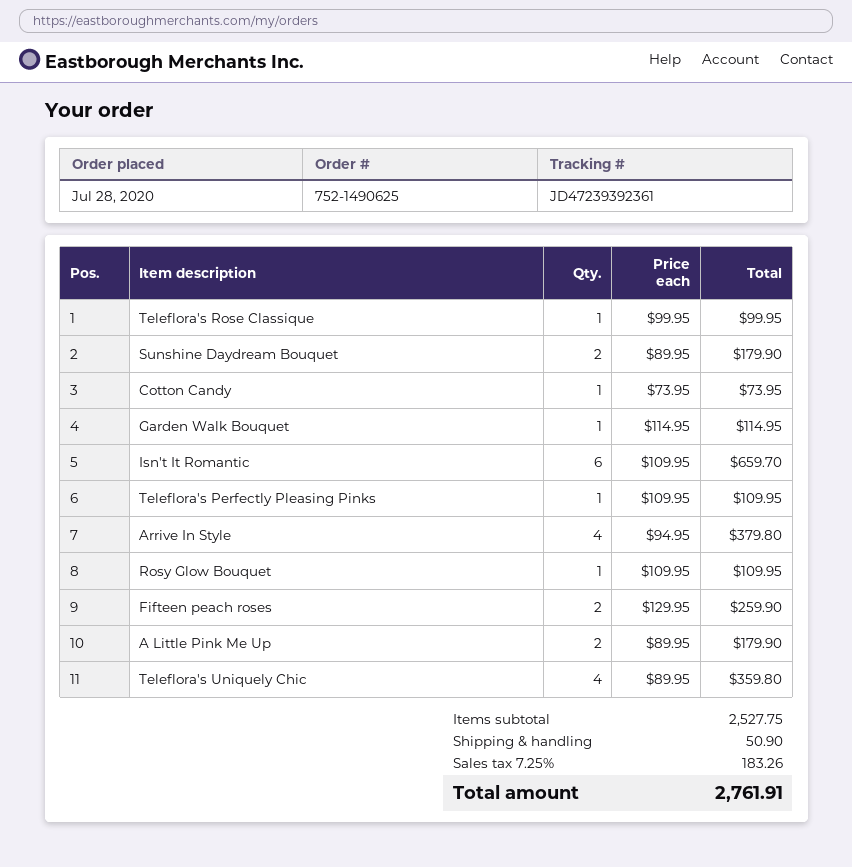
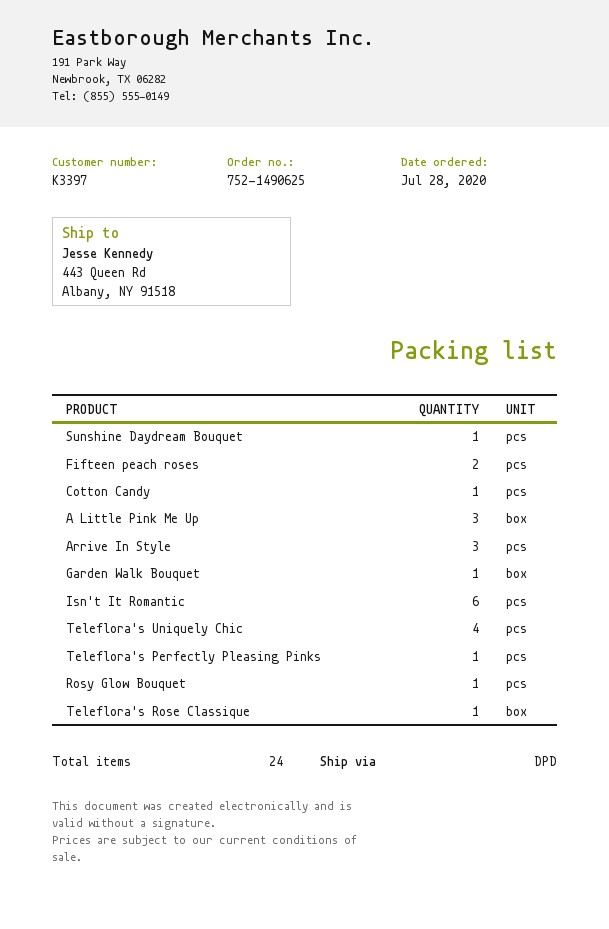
Sunshine Daydream Bouquet: 2 -> 1
Arrive In Style: 4 -> 3
A Little Pink Me Up: 2 -> 3

